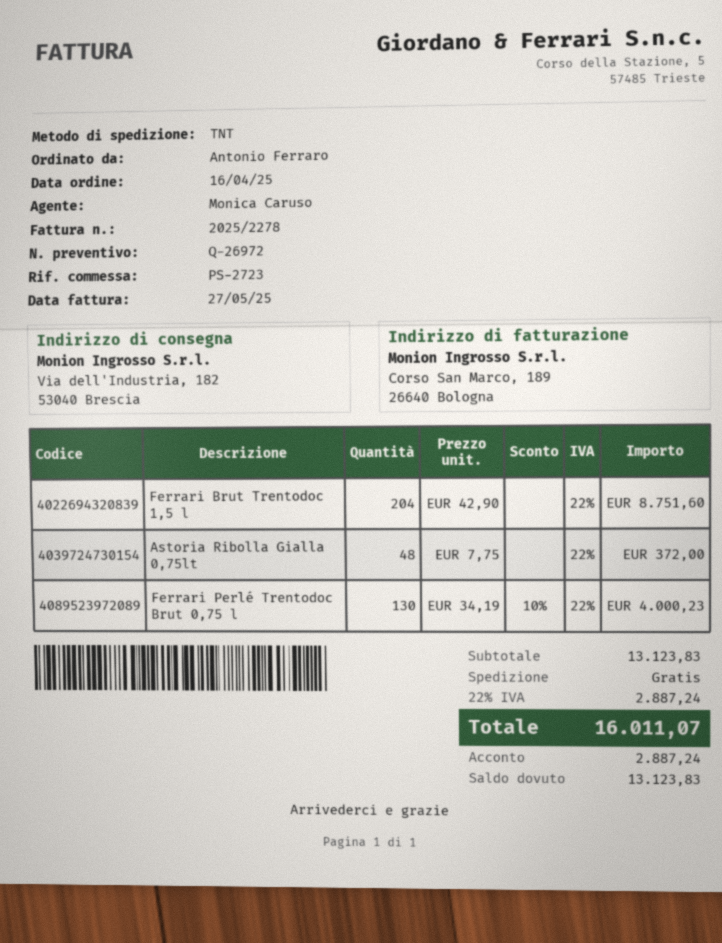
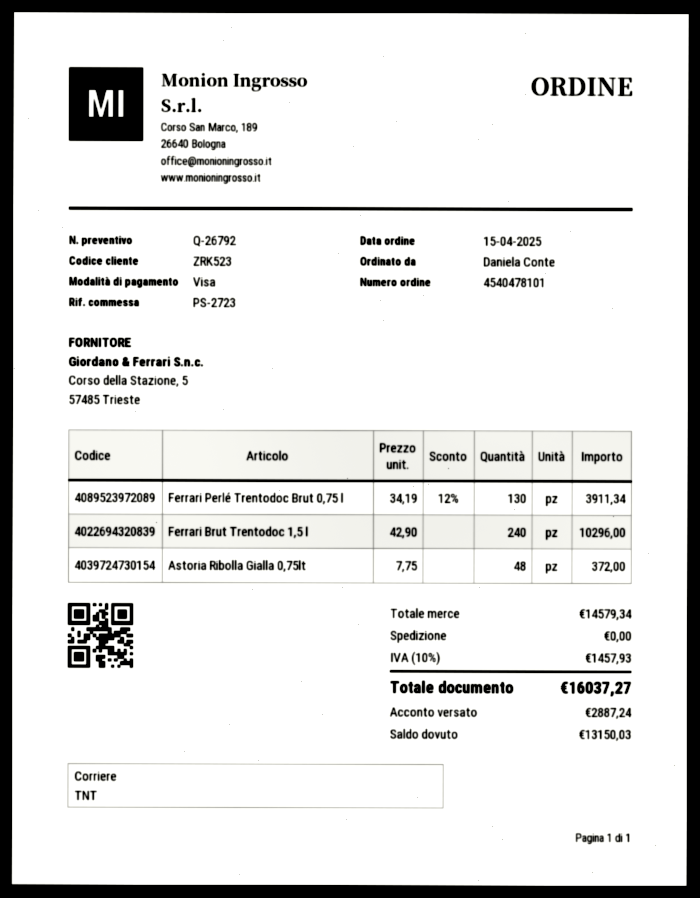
quote number: Q-26972 -> Q-26792
order date: 2025-04-16 -> 2025-04-15
ordered by: Antonio Ferraro -> Daniela Conte
Ferrari Brut Trentodoc 1,5 l: 204 x 42.90 = 8751.60 -> 240 x 42.90 = 10296.00
Ferrari Perlé Trentodoc Brut 0,75 l: 130 x 34.19 - 10% = 4000.23 -> 130 x 34.19 - 12% = 3911.34
subtotal: 13123.83 -> 14579.34
tax: 22% = 2887.24 -> 10% = 1457.93
total: 16011.07 -> 16037.27
balance: 13123.83 -> 13150.03

